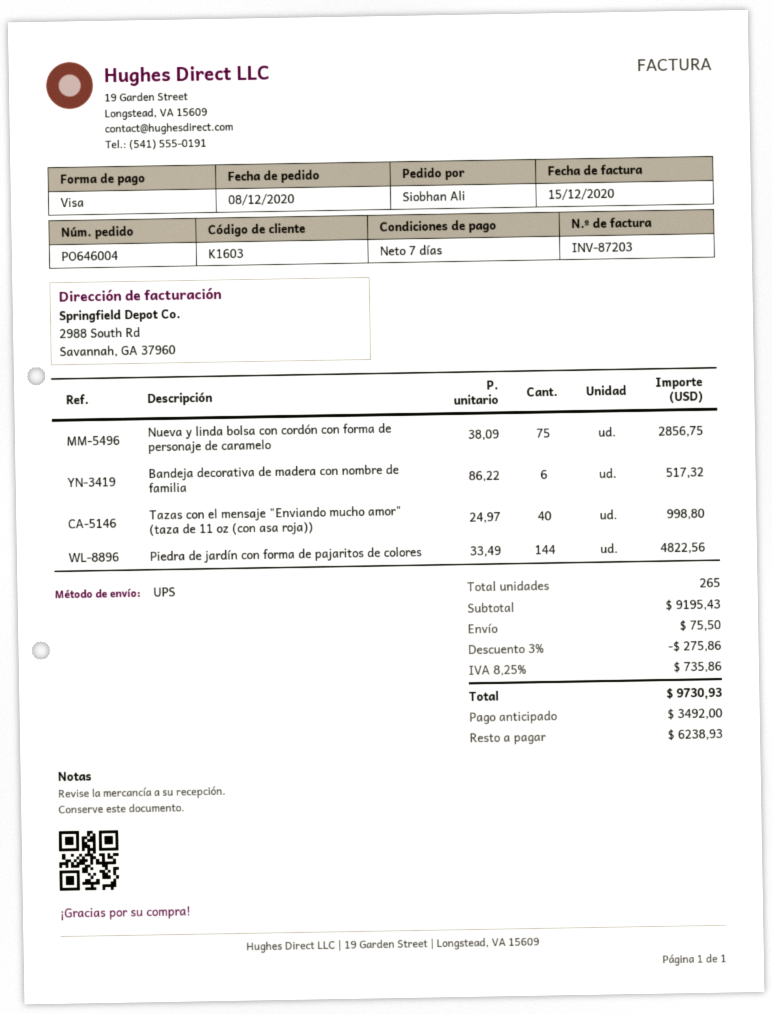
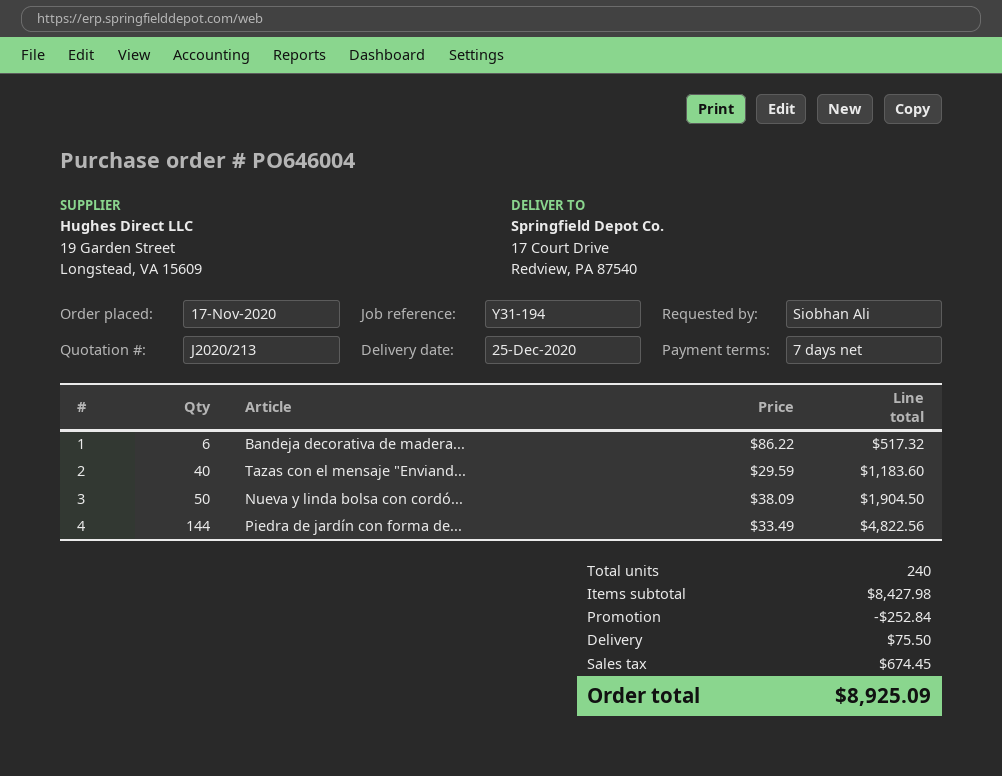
order date: 2020-12-08 -> 2020-11-17
Nueva y linda bolsa con cordón con forma de personaje de caramelo: 75 x 38.09 = 2856.75 -> 50 x 38.09 = 1904.50
Tazas con el mensaje "Enviando mucho amor" (taza de 11 oz (con asa roja)): 40 x 24.97 = 998.80 -> 40 x 29.59 = 1183.60
total quantity: 265 -> 240
subtotal: 9195.43 -> 8427.98
discount: 275.86 -> 252.84
tax: 735.86 -> 674.45
total: 9730.93 -> 8925.09

